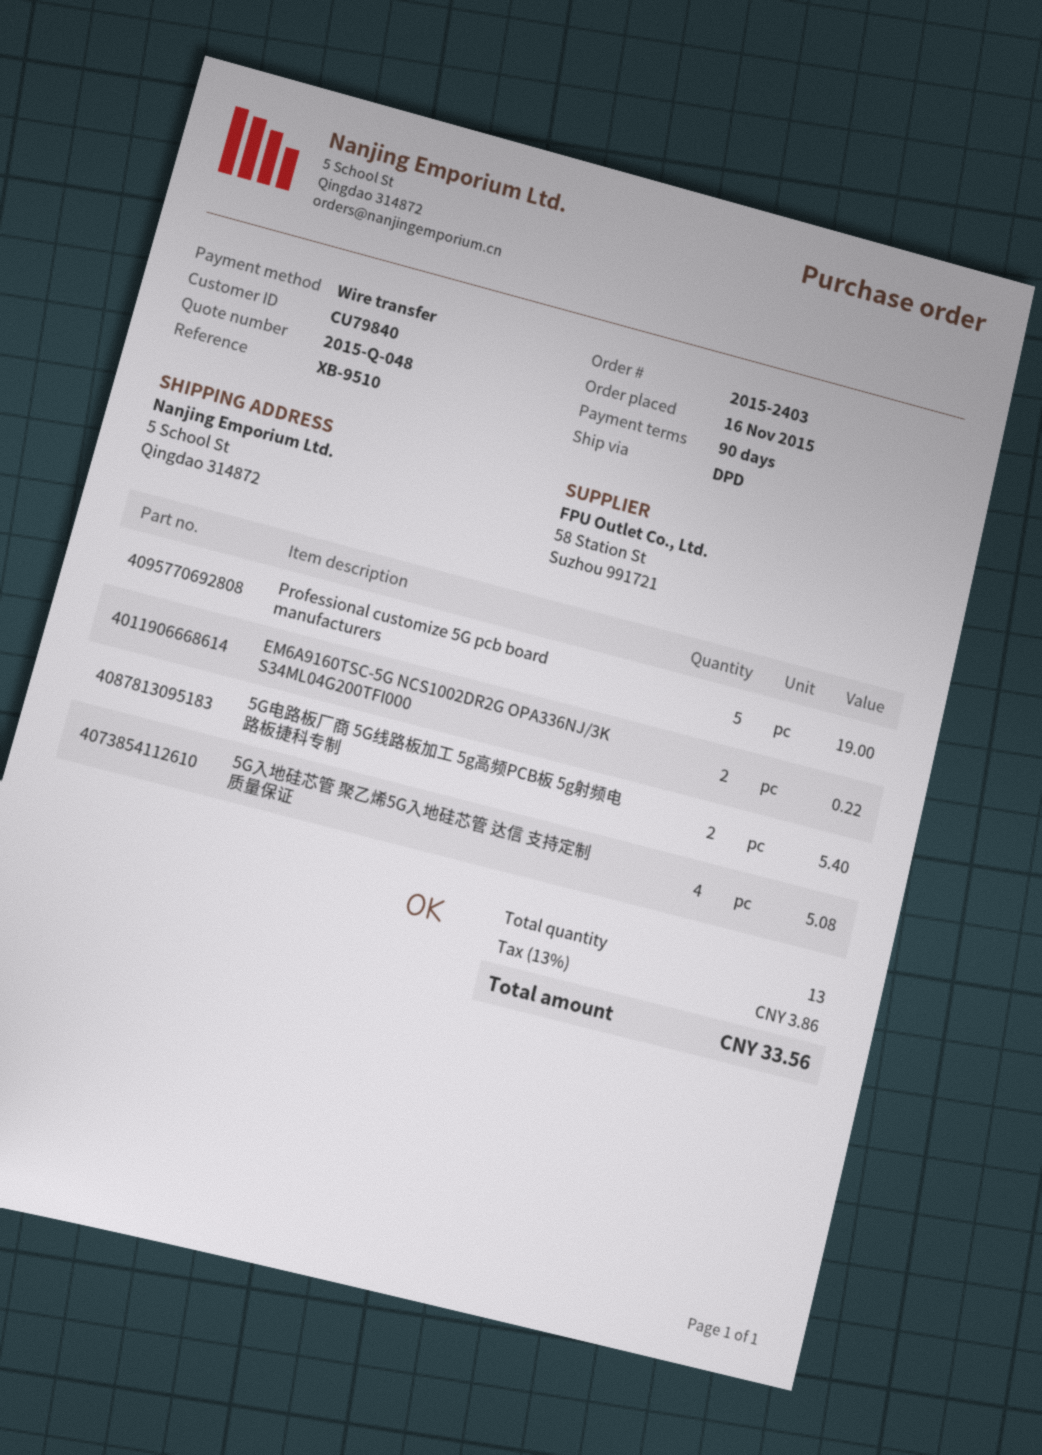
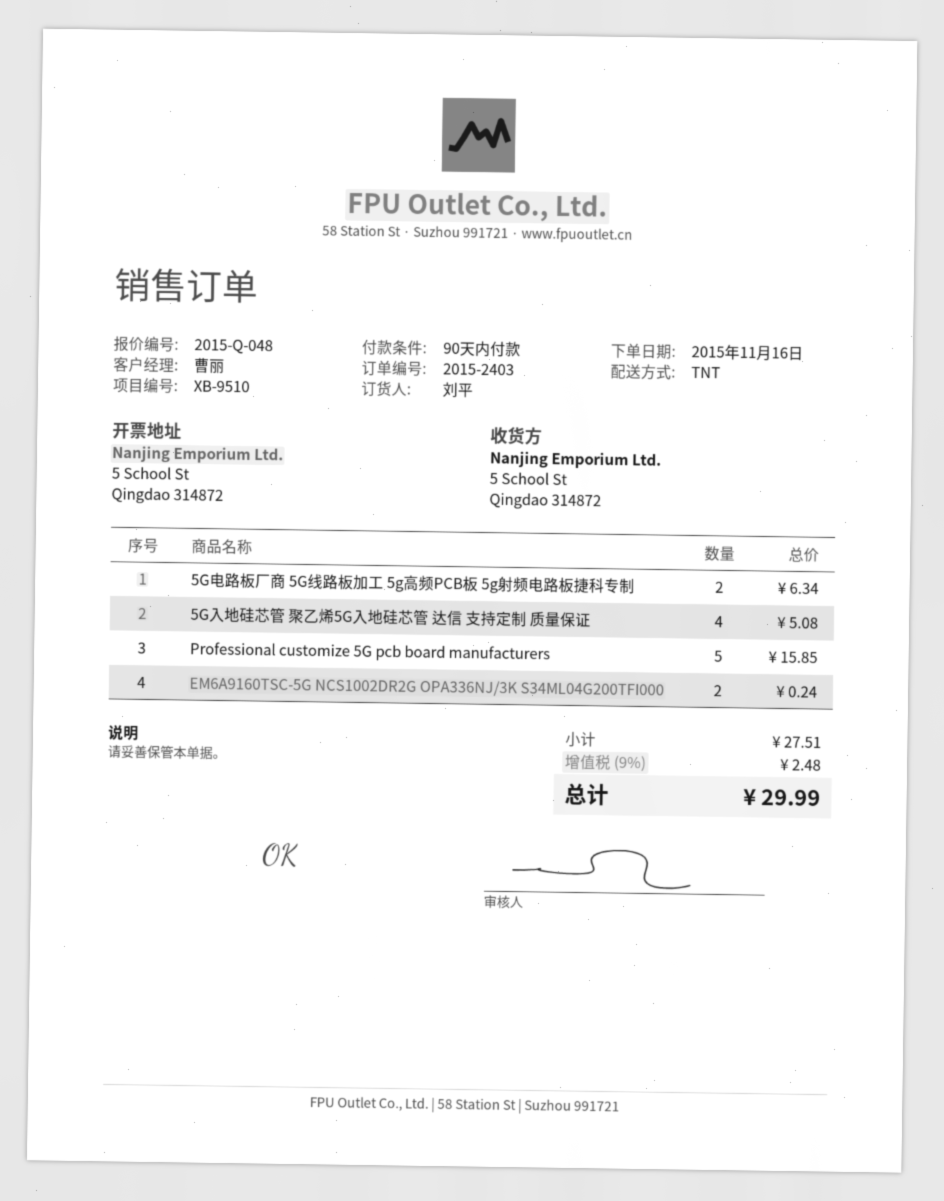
shipping method: DPD -> TNT
Professional customize 5G pcb board manufacturers: 5 for 19.00 -> 5 for 15.85
EM6A9160TSC-5G NCS1002DR2G OPA336NJ/3K S34ML04G200TFI000: 2 for 0.22 -> 2 for 0.24
5G电路板厂商 5G线路板加工 5g高频PCB板 5g射频电路板捷科专制: 2 for 5.40 -> 2 for 6.34
tax: 13% = 3.86 -> 9% = 2.48
total: 33.56 -> 29.99

